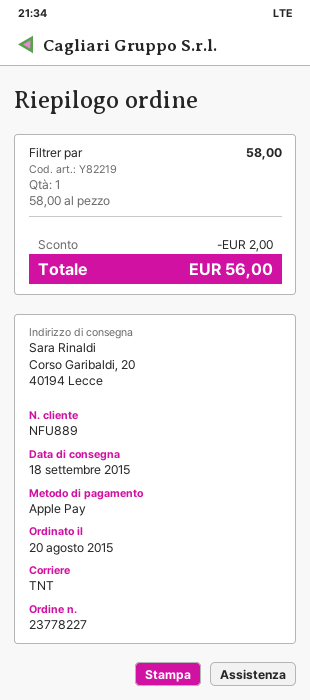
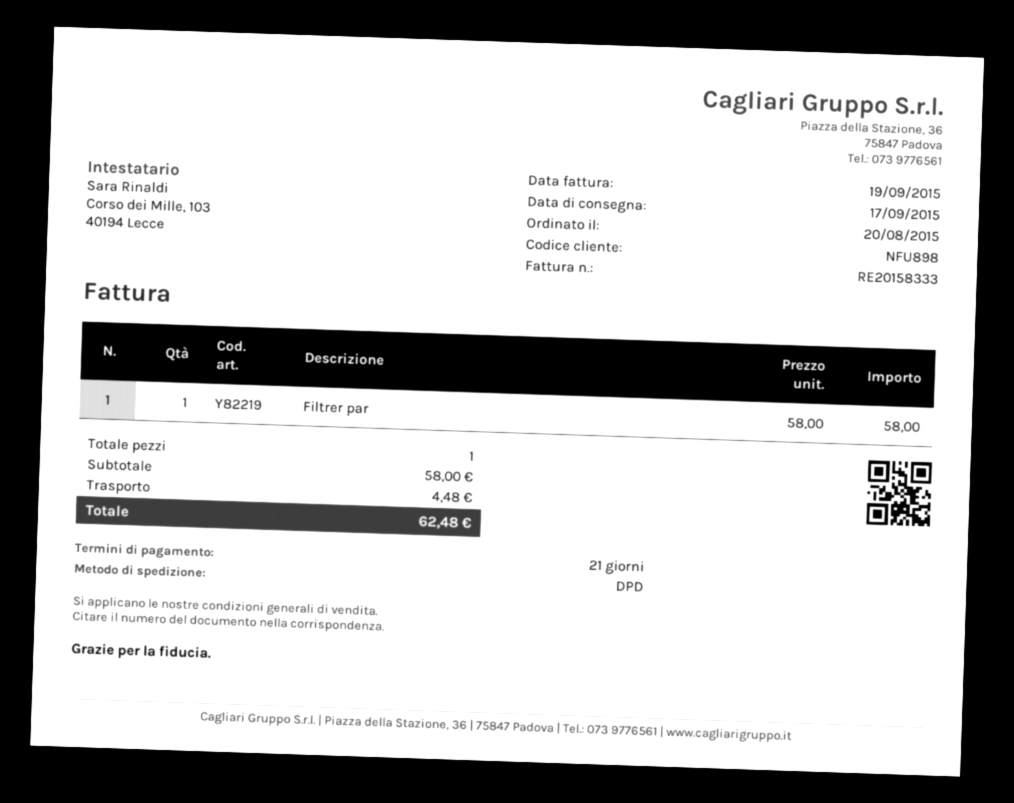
delivery date: 2015-09-18 -> 2015-09-17
customer number: NFU889 -> NFU898
shipping method: TNT -> DPD
discount: 2.00 -> none
shipping: none -> 4.48
total: 56.00 -> 62.48

